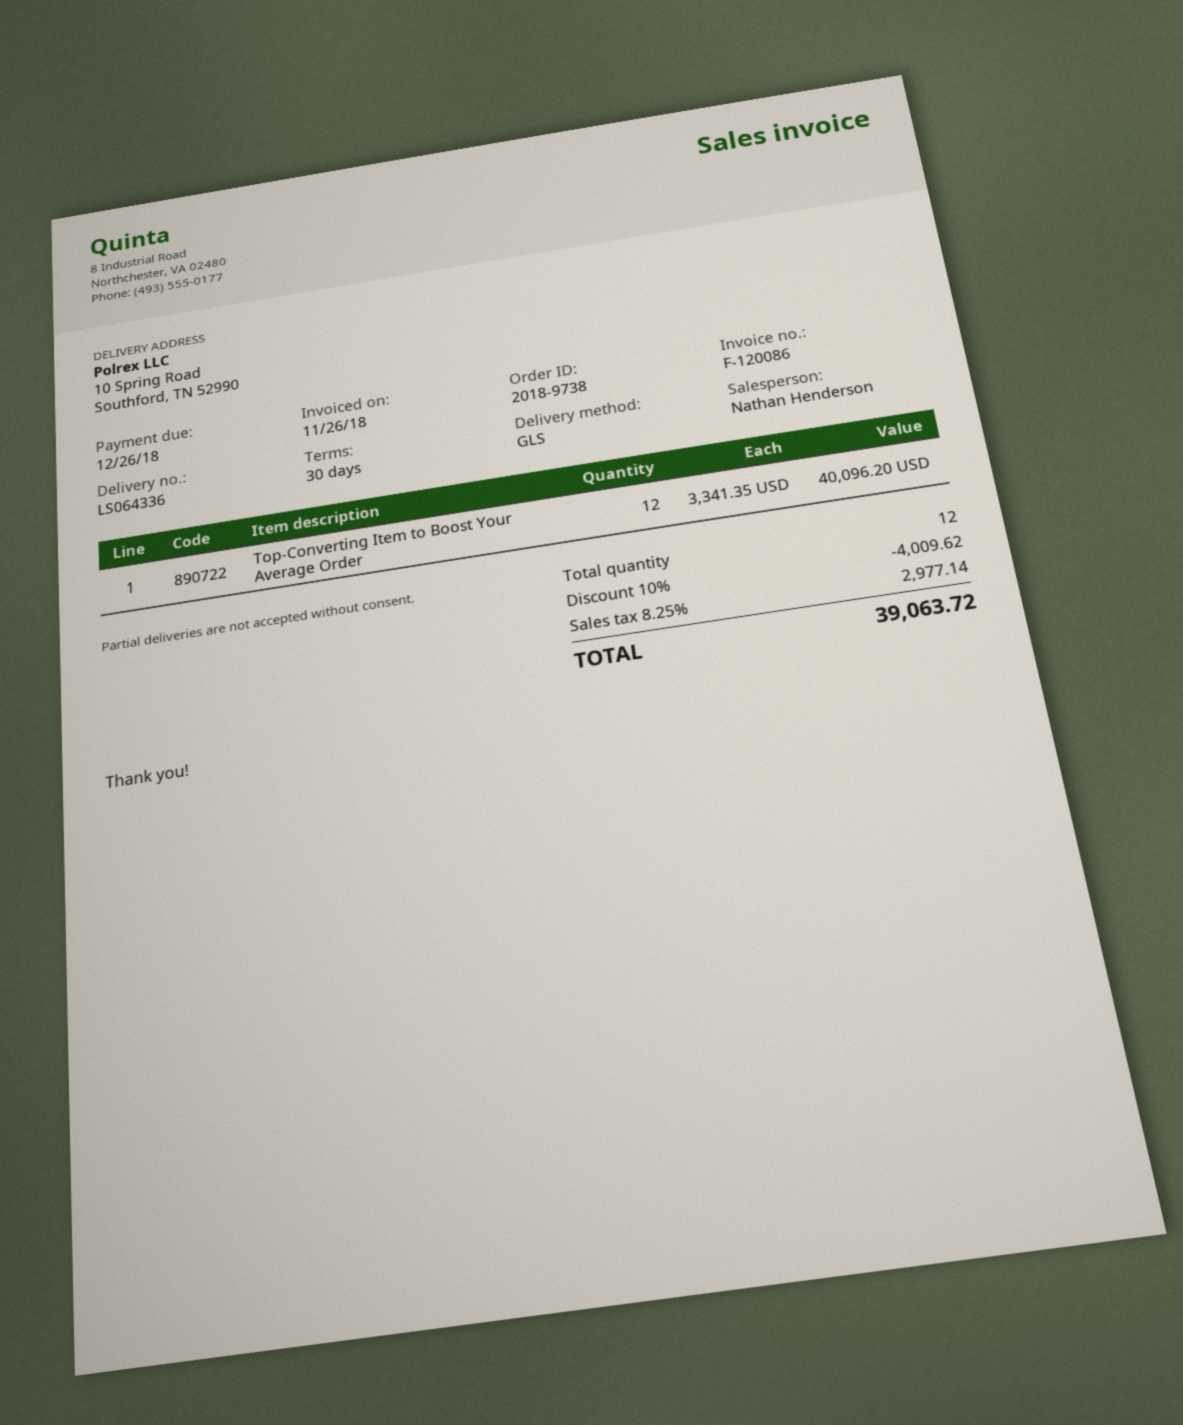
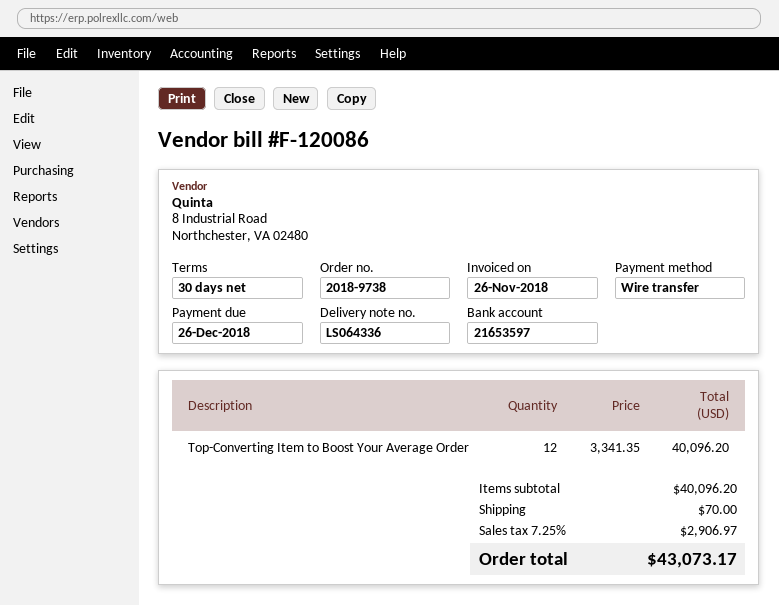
discount: 10% = 4009.62 -> none
shipping: none -> 70.00
tax: 8.25% = 2977.14 -> 7.25% = 2906.97
total: 39063.72 -> 43073.17

